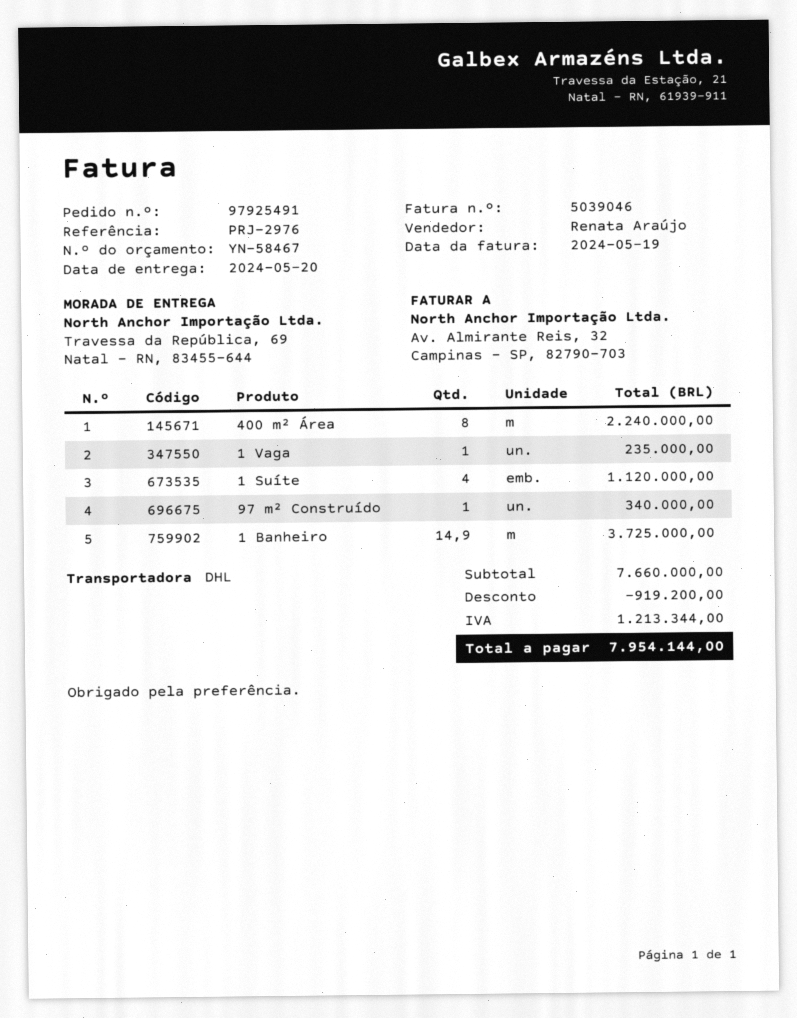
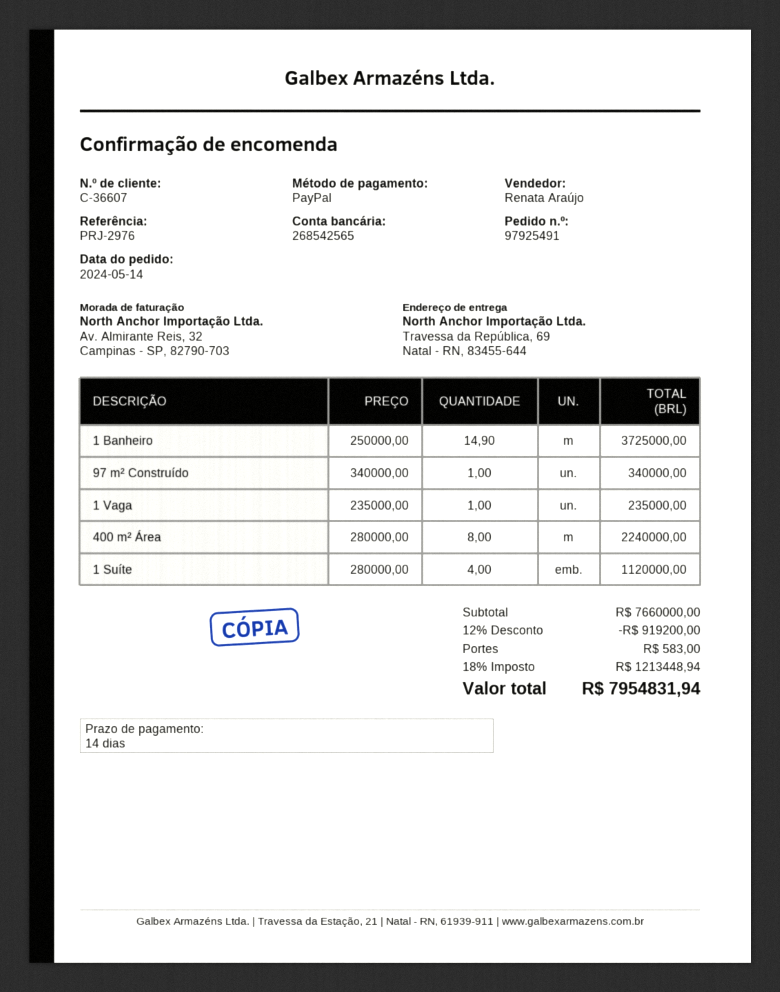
shipping: none -> 583.00
tax: 1213344.00 -> 1213448.94
total: 7954144.00 -> 7954831.94

